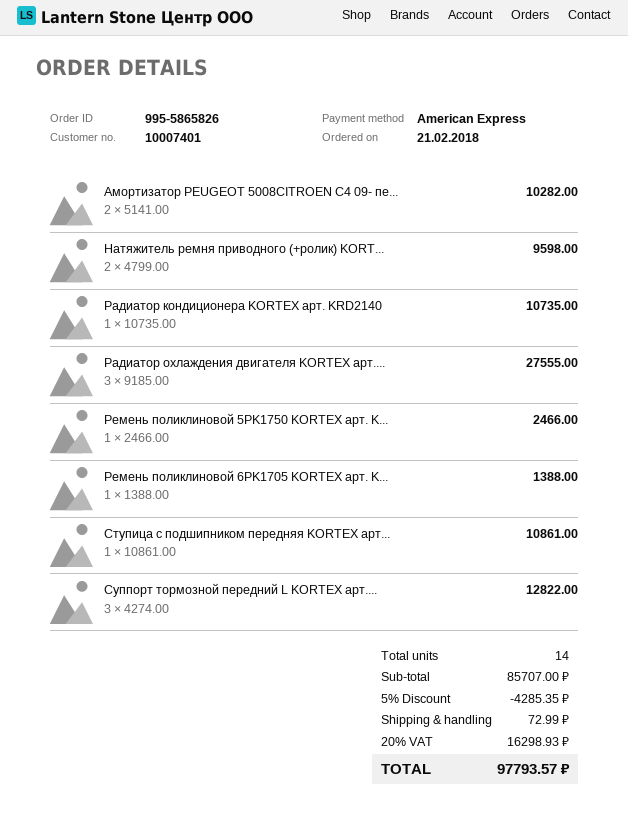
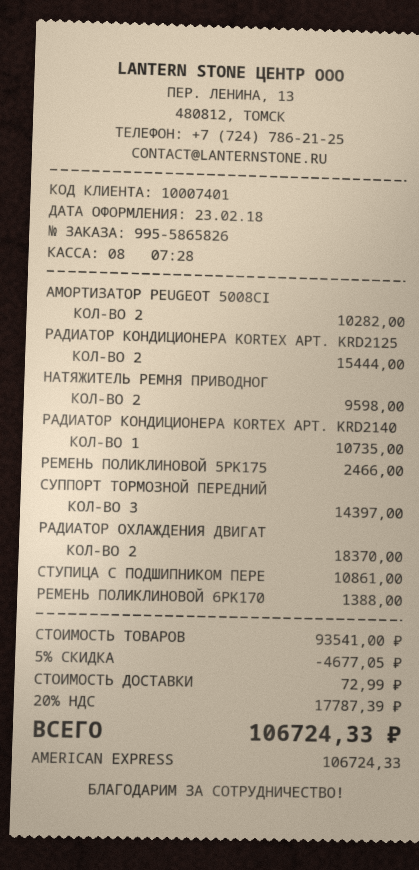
order date: 2018-02-21 -> 2018-02-23
Радиатор охлаждения двигателя KORTEX арт....: 3 for 27555.00 -> 2 for 18370.00
Суппорт тормозной передний L KORTEX арт....: 3 for 12822.00 -> 3 for 14397.00
РАДИАТОР КОНДИЦИОНЕРА KORTEX АРТ. KRD2125: none -> 2 for 15444.00
subtotal: 85707.00 -> 93541.00
discount: 5% = 4285.35 -> 5% = 4677.05
tax: 20% = 16298.93 -> 20% = 17787.39
total: 97793.57 -> 106724.33

